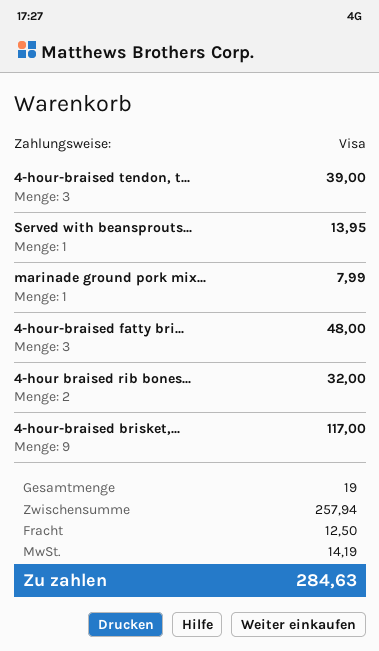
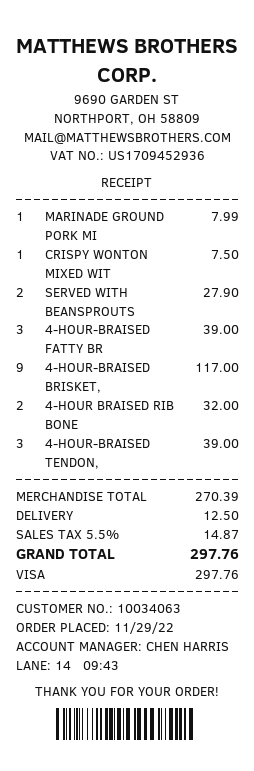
Served with beansprouts...: 1 for 13.95 -> 2 for 27.90
4-hour-braised fatty bri...: 3 for 48.00 -> 3 for 39.00
CRISPY WONTON MIXED WIT: none -> 1 for 7.50
subtotal: 257.94 -> 270.39
tax: 14.19 -> 14.87
total: 284.63 -> 297.76

